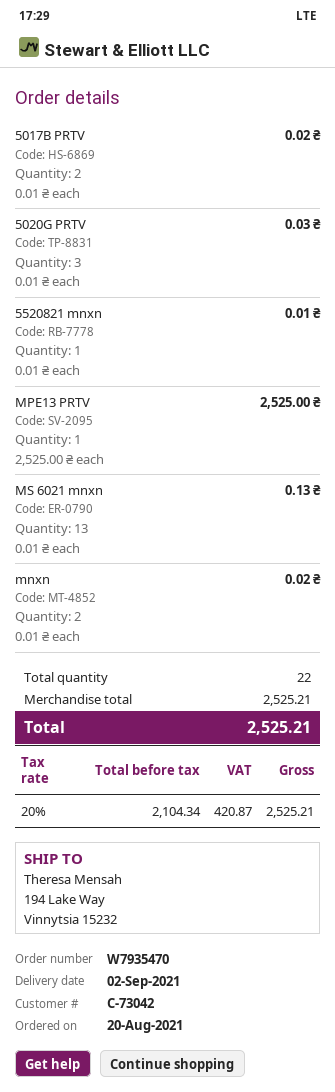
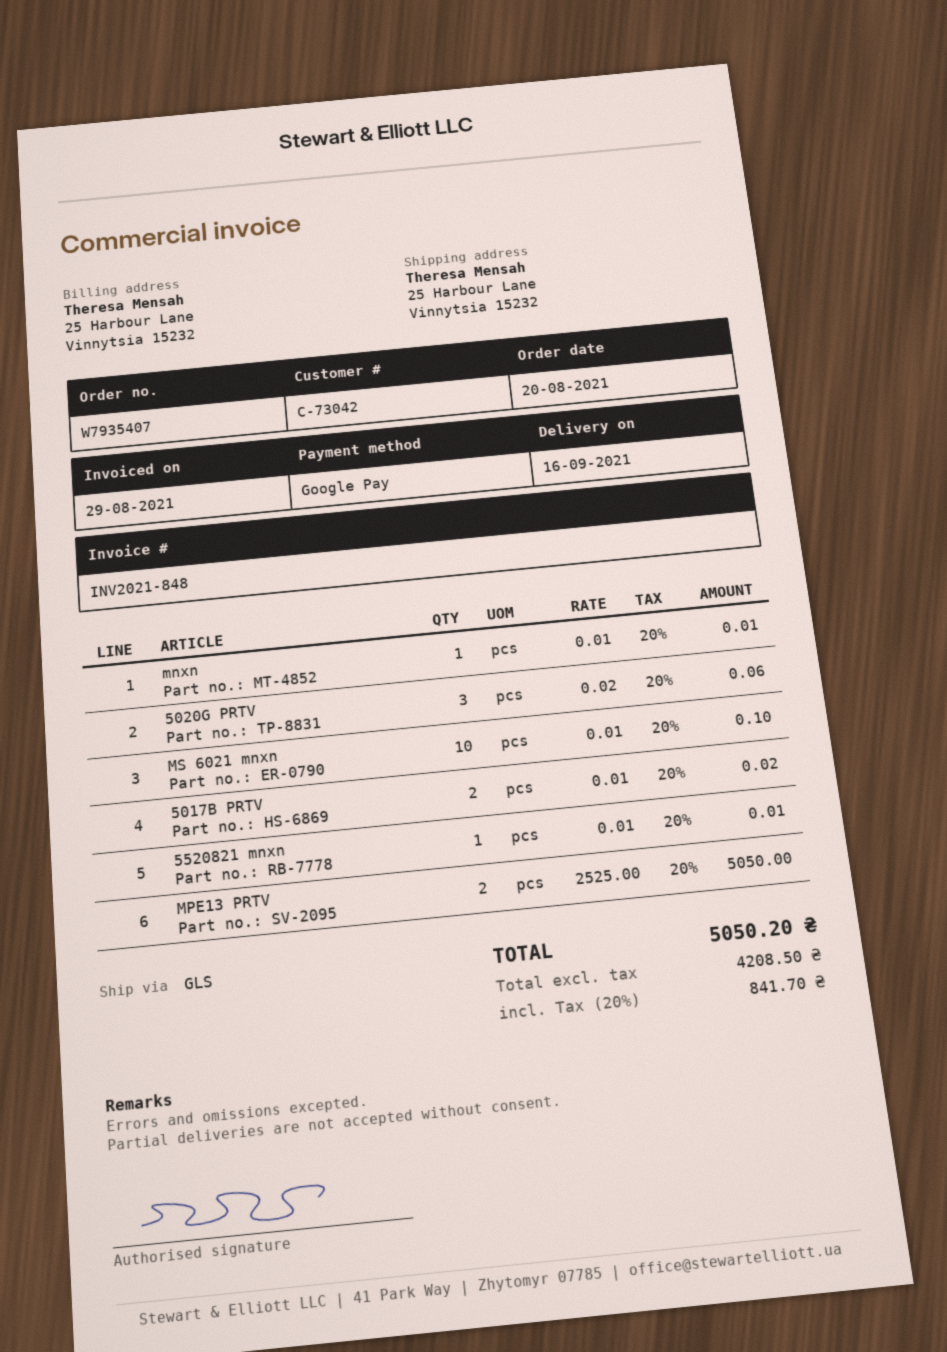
order number: W7935470 -> W7935407
delivery date: 2021-09-02 -> 2021-09-16
ship to: 194 Lake Way, Vinnytsia 15232 -> 25 Harbour Lane, Vinnytsia 15232
5020G PRTV: 3 x 0.01 = 0.03 -> 3 x 0.02 = 0.06
MPE13 PRTV: 1 x 2525.00 = 2525.00 -> 2 x 2525.00 = 5050.00
MS 6021 mnxn: 13 x 0.01 = 0.13 -> 10 x 0.01 = 0.10
mnxn: 2 x 0.01 = 0.02 -> 1 x 0.01 = 0.01
net: 2104.34 -> 4208.50
tax: 20% = 420.87 -> 20% = 841.70
total: 2525.21 -> 5050.20

